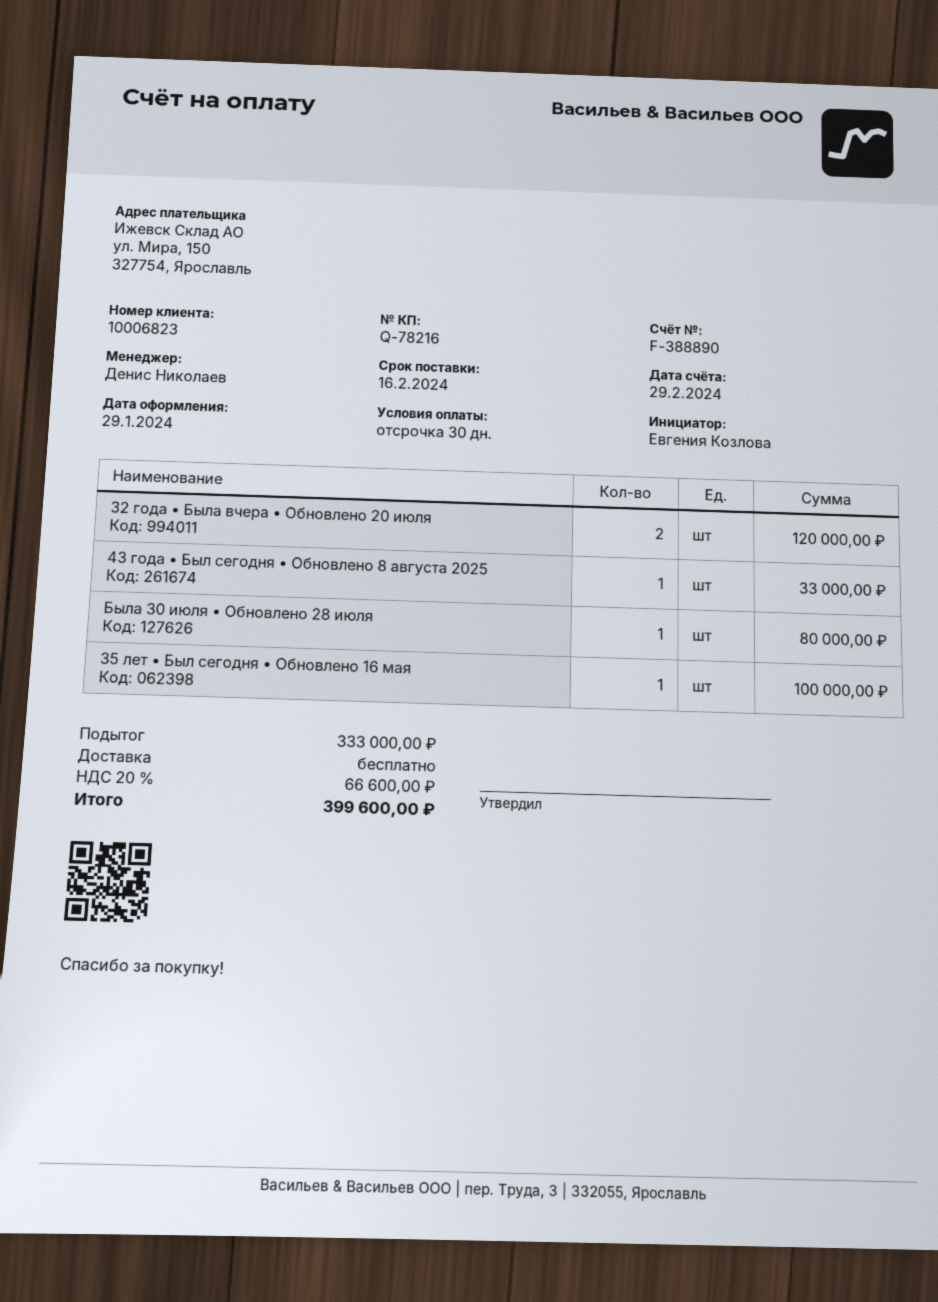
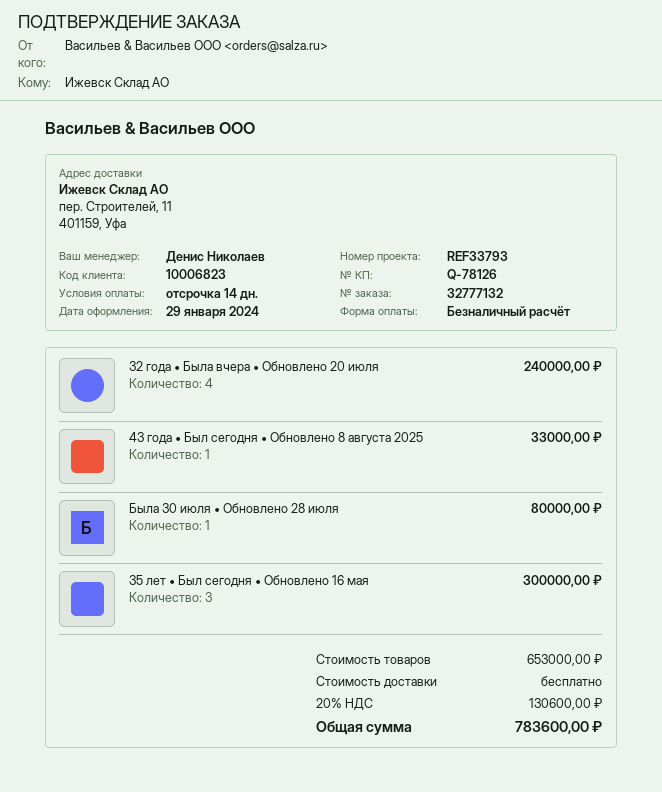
quote number: Q-78216 -> Q-78126
payment terms: 30 days -> 14 days
32 года • Была вчера • Обновлено 20 июля: 2 for 120000.00 -> 4 for 240000.00
35 лет • Был сегодня • Обновлено 16 мая: 1 for 100000.00 -> 3 for 300000.00
subtotal: 333000.00 -> 653000.00
tax: 20% = 66600.00 -> 20% = 130600.00
total: 399600.00 -> 783600.00

